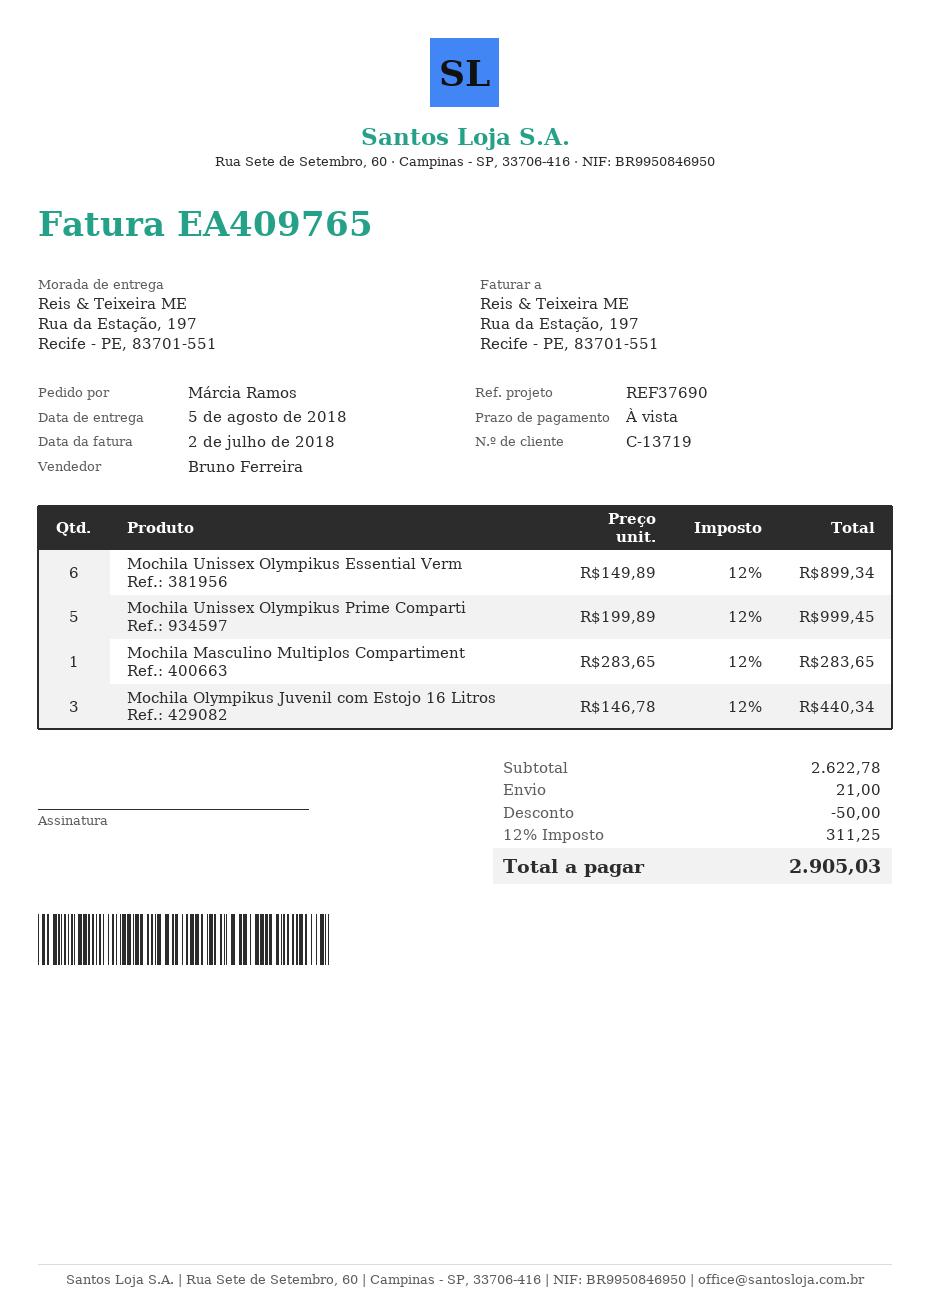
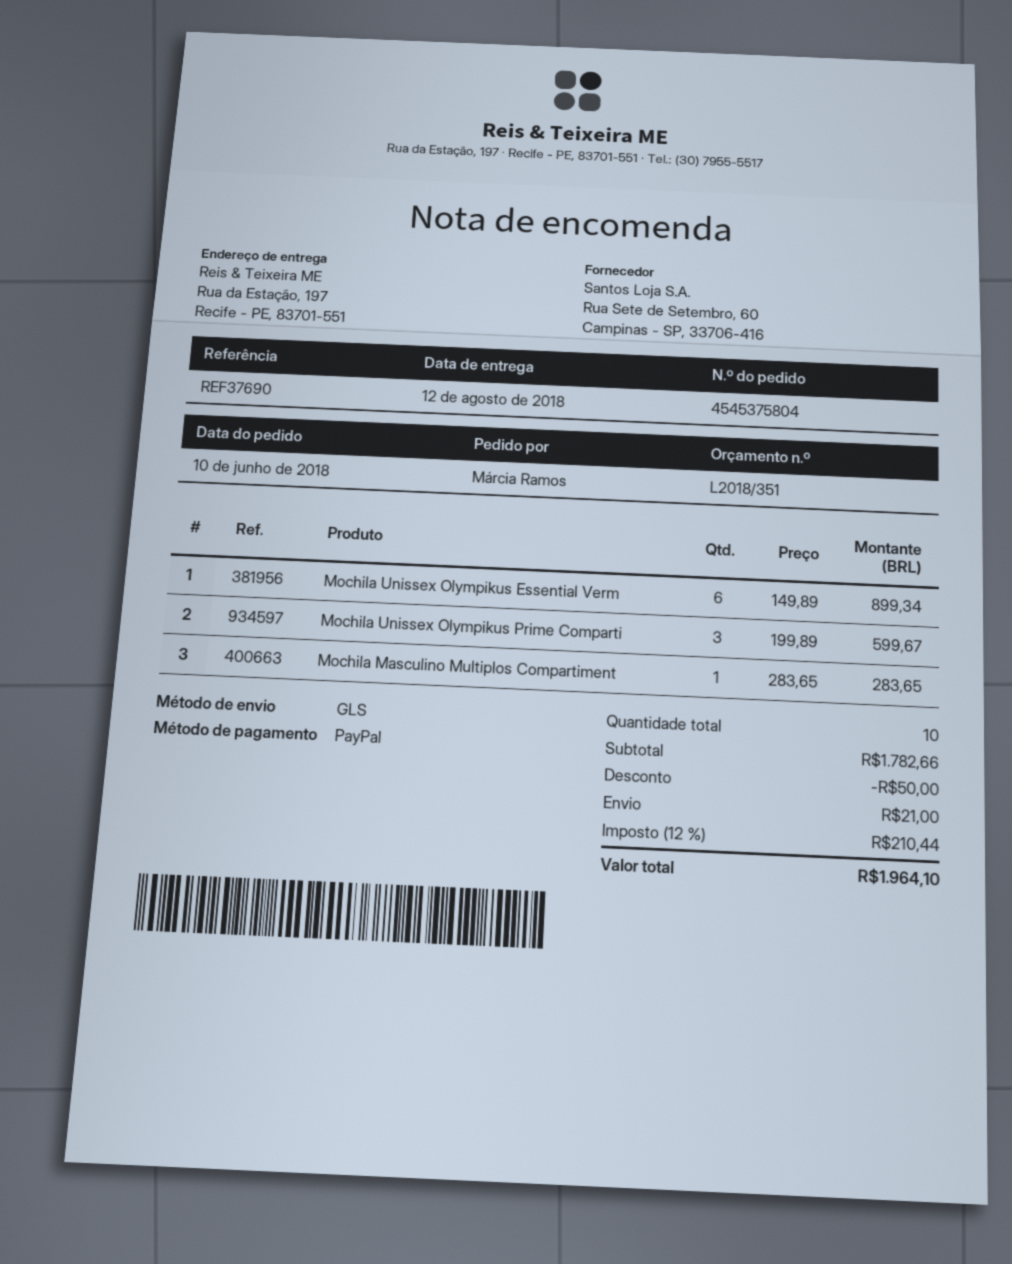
delivery date: 2018-08-05 -> 2018-08-12
Mochila Unissex Olympikus Prime Comparti: 5 x 199.89 = 999.45 -> 3 x 199.89 = 599.67
Mochila Olympikus Juvenil com Estojo 16 Litros: 3 x 146.78 = 440.34 -> none
subtotal: 2622.78 -> 1782.66
tax: 12% = 311.25 -> 12% = 210.44
total: 2905.03 -> 1964.10

